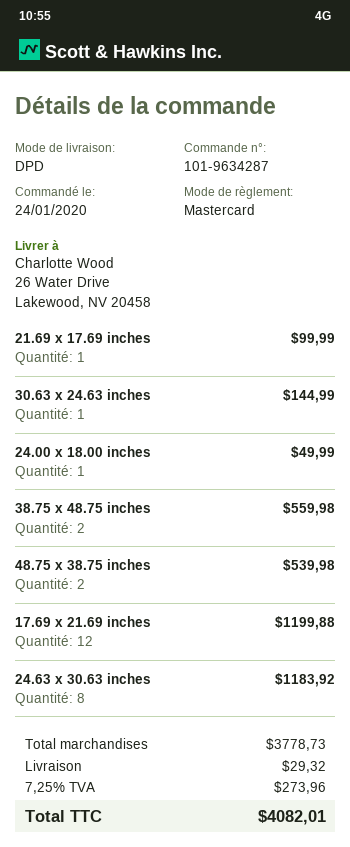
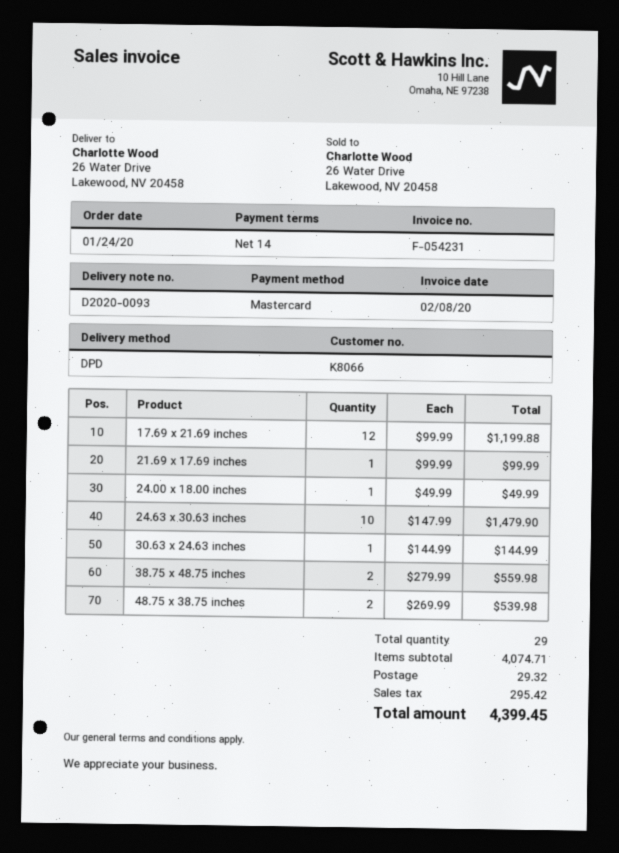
24.63 x 30.63 inches: 8 for 1183.92 -> 10 for 1479.90
subtotal: 3778.73 -> 4074.71
tax: 273.96 -> 295.42
total: 4082.01 -> 4399.45

